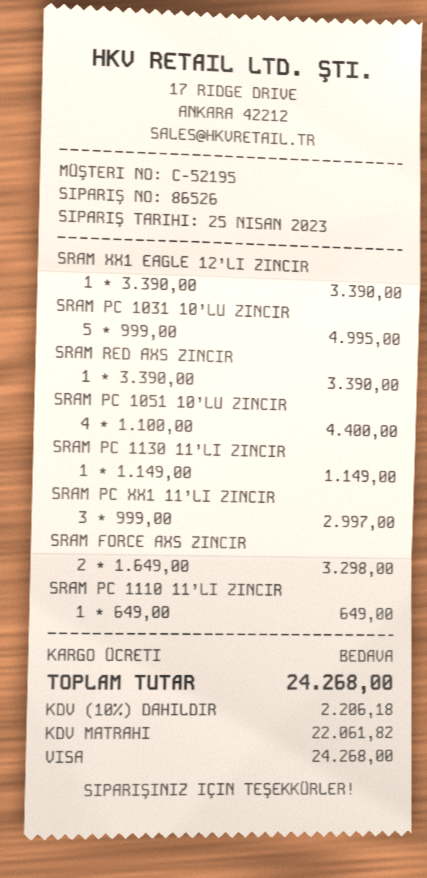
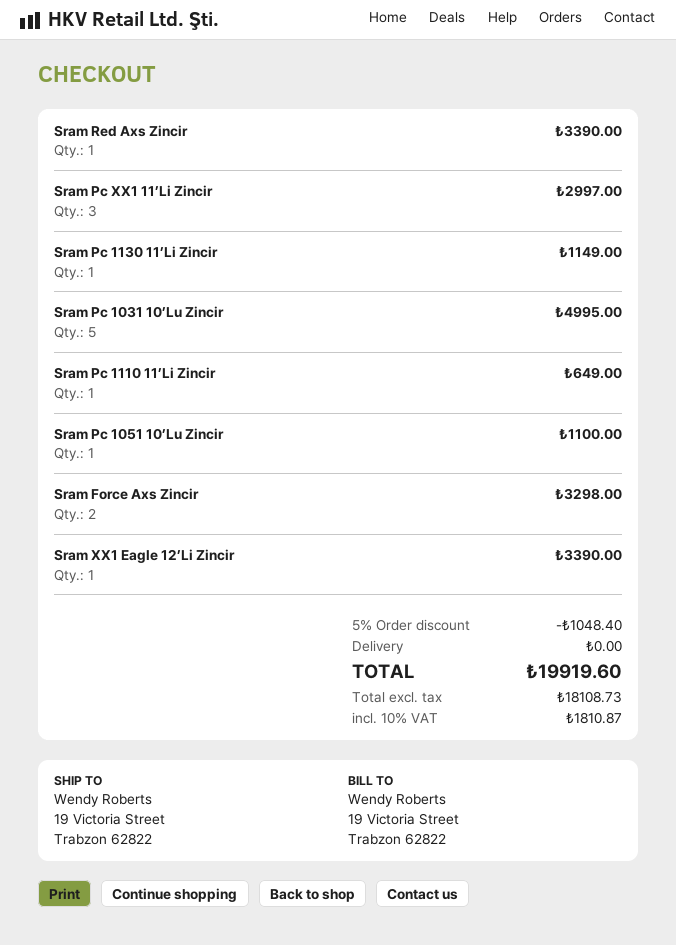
SRAM PC 1051 10’LU ZINCIR: 4 for 4400.00 -> 1 for 1100.00
discount: none -> 5% = 1048.40
net: 22061.82 -> 18108.73
tax: 10% = 2206.18 -> 10% = 1810.87
total: 24268.00 -> 19919.60

